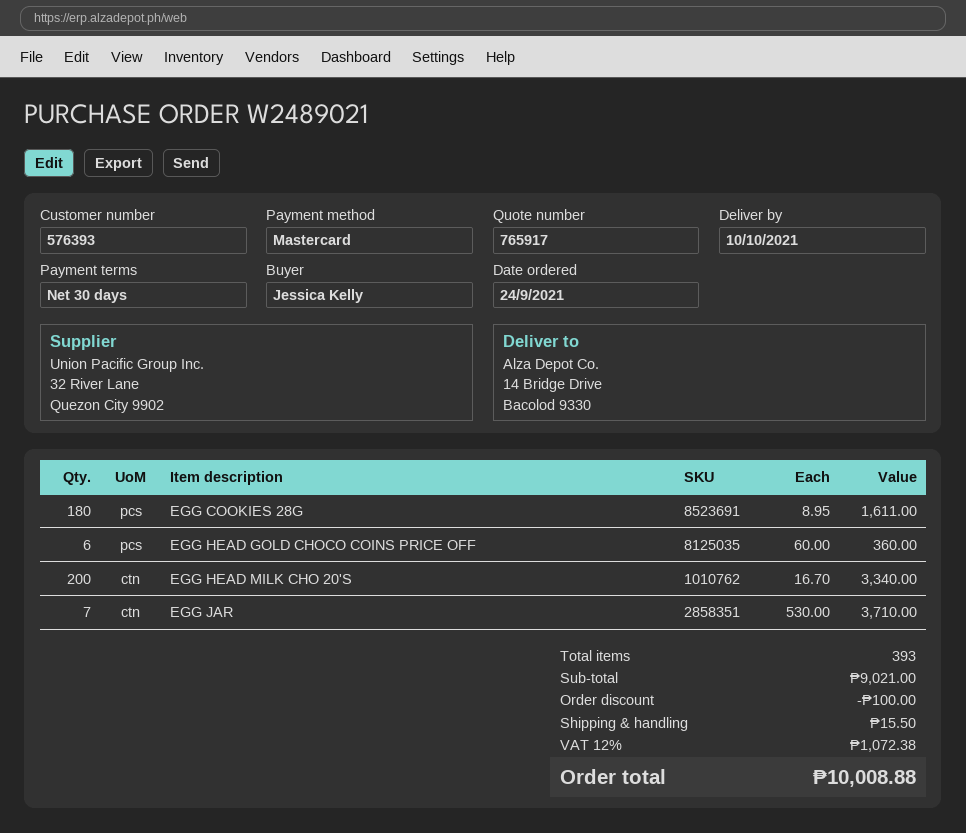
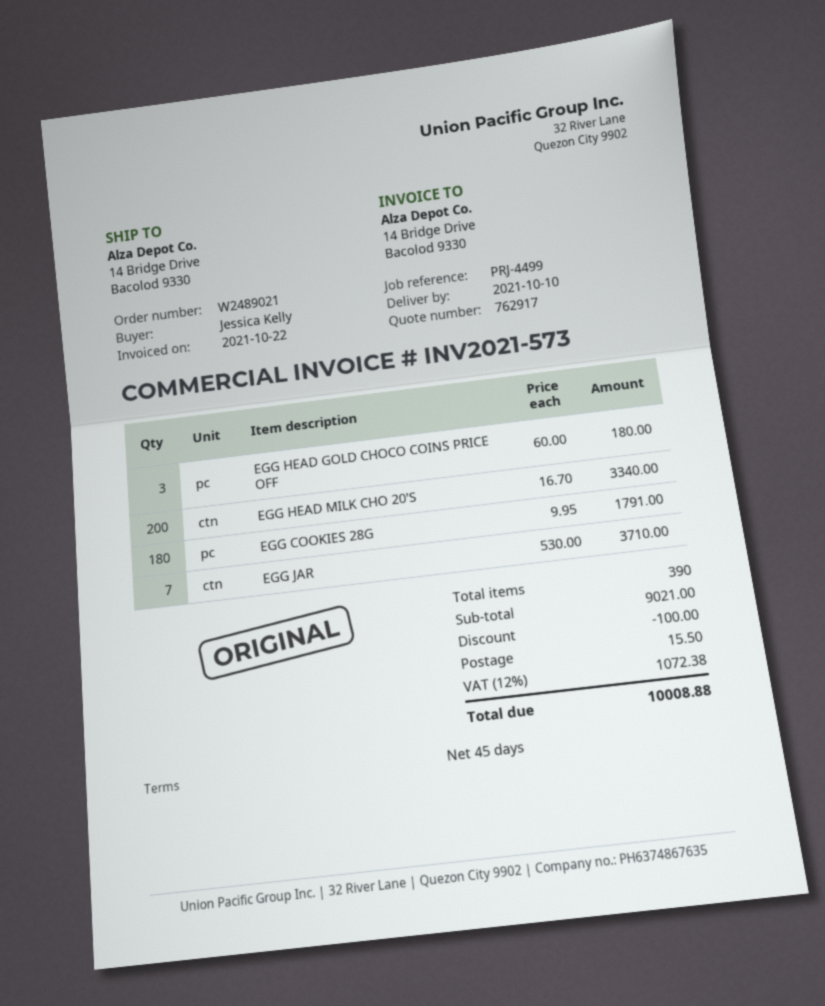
quote number: 765917 -> 762917
payment terms: 30 days -> 45 days
EGG COOKIES 28G: 180 x 8.95 = 1611.00 -> 180 x 9.95 = 1791.00
EGG HEAD GOLD CHOCO COINS PRICE OFF: 6 x 60.00 = 360.00 -> 3 x 60.00 = 180.00
total quantity: 393 -> 390

